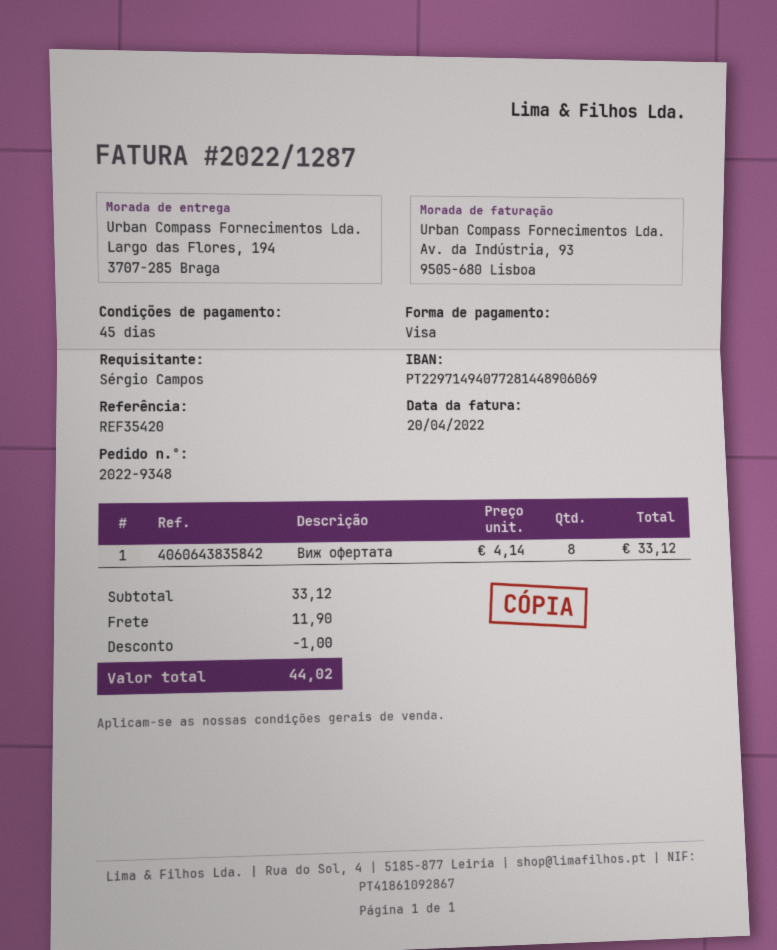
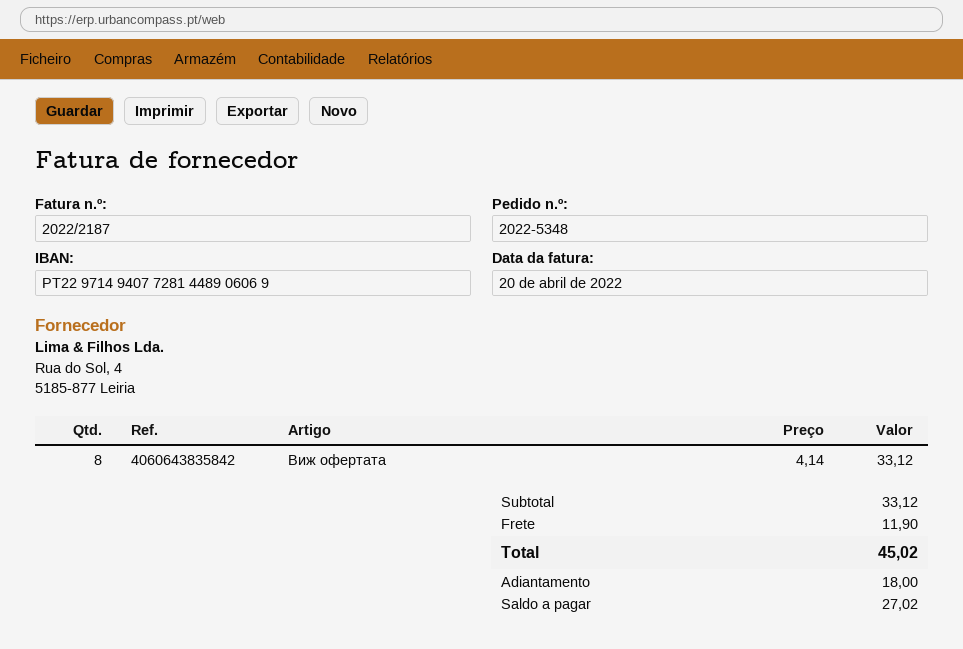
order number: 2022-9348 -> 2022-5348
invoice number: 2022/1287 -> 2022/2187
discount: 1.00 -> none
total: 44.02 -> 45.02

